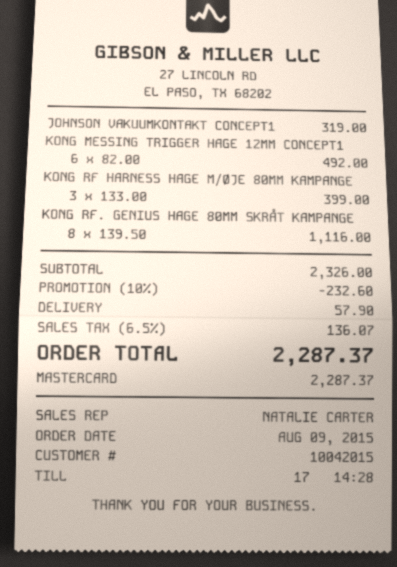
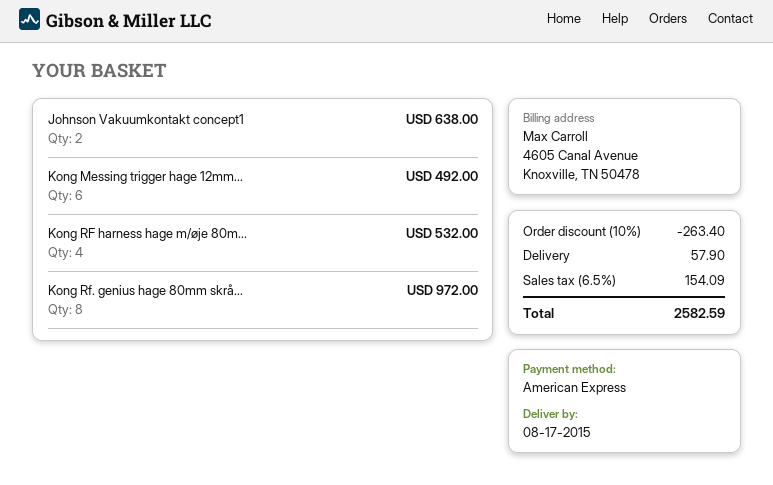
payment method: Mastercard -> American Express
JOHNSON VAKUUMKONTAKT CONCEPT1: 1 for 319.00 -> 2 for 638.00
KONG RF HARNESS HAGE M/ØJE 80MM KAMPANGE: 3 for 399.00 -> 4 for 532.00
KONG RF. GENIUS HAGE 80MM SKRÅT KAMPANGE: 8 for 1116.00 -> 8 for 972.00
discount: 10% = 232.60 -> 10% = 263.40
tax: 6.5% = 136.07 -> 6.5% = 154.09
total: 2287.37 -> 2582.59

